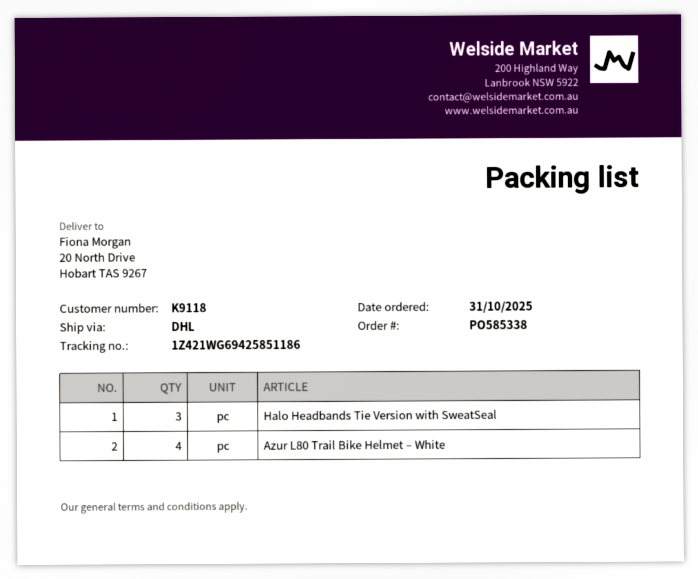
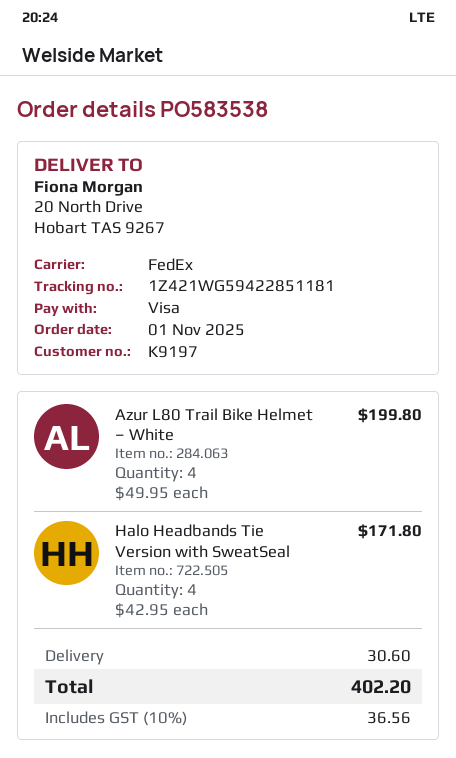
order number: PO585338 -> PO583538
order date: 2025-10-31 -> 2025-11-01
customer number: K9118 -> K9197
shipping method: DHL -> FedEx
tracking number: 1Z421WG69425851186 -> 1Z421WG59422851181
Halo Headbands Tie Version with SweatSeal: 3 -> 4

